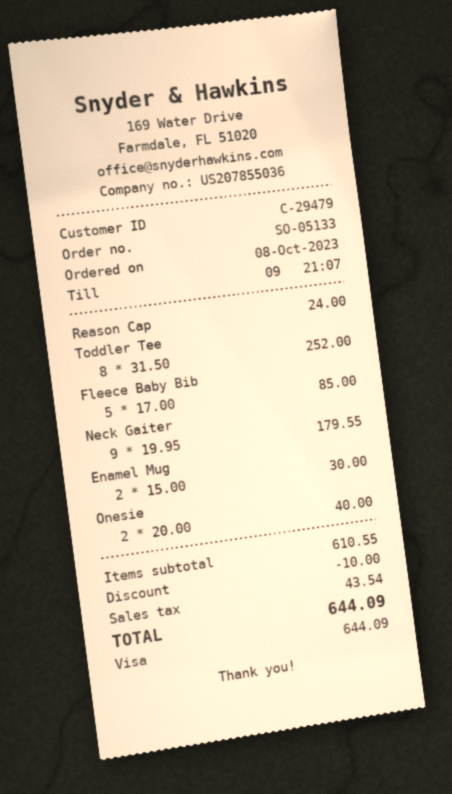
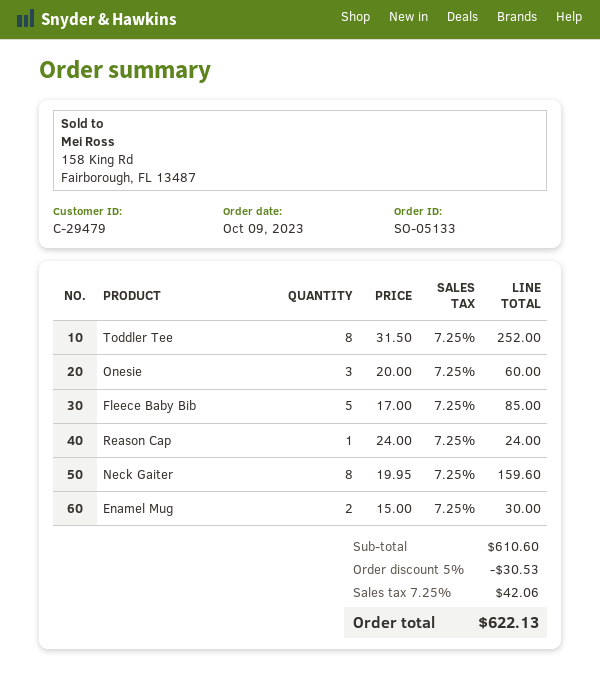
order date: 2023-10-08 -> 2023-10-09
Neck Gaiter: 9 x 19.95 = 179.55 -> 8 x 19.95 = 159.60
Onesie: 2 x 20.00 = 40.00 -> 3 x 20.00 = 60.00
subtotal: 610.55 -> 610.60
discount: 10.00 -> 30.53
tax: 43.54 -> 42.06
total: 644.09 -> 622.13

